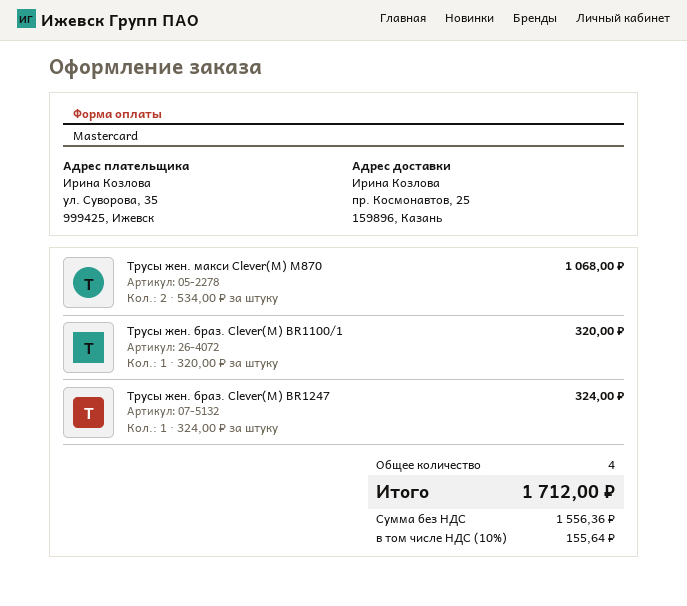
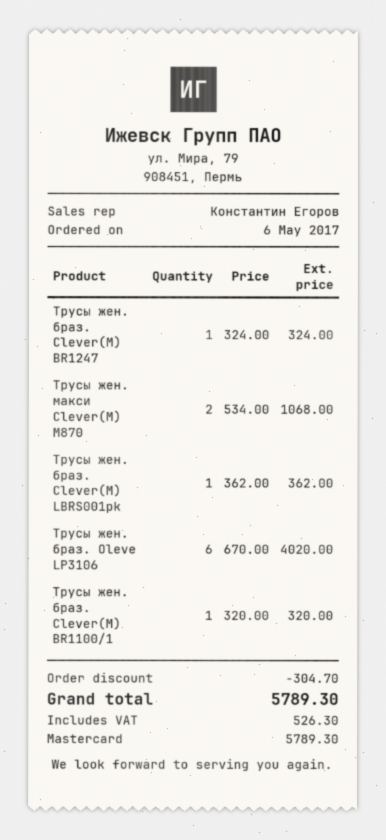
Трусы жен. браз. Clever(M) LBRS001pk: none -> 1 x 362.00 = 362.00
Трусы жен. браз. Oleve LP3106: none -> 6 x 670.00 = 4020.00
discount: none -> 304.70
tax: 155.64 -> 526.30
total: 1712.00 -> 5789.30

